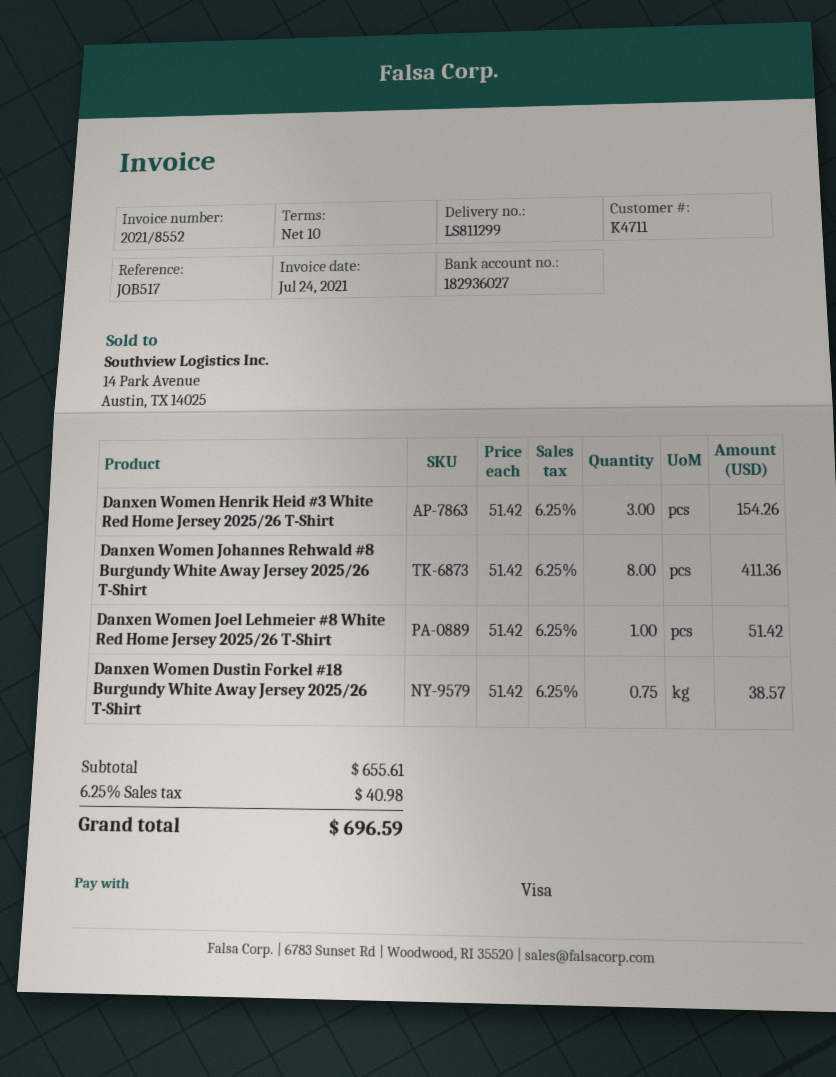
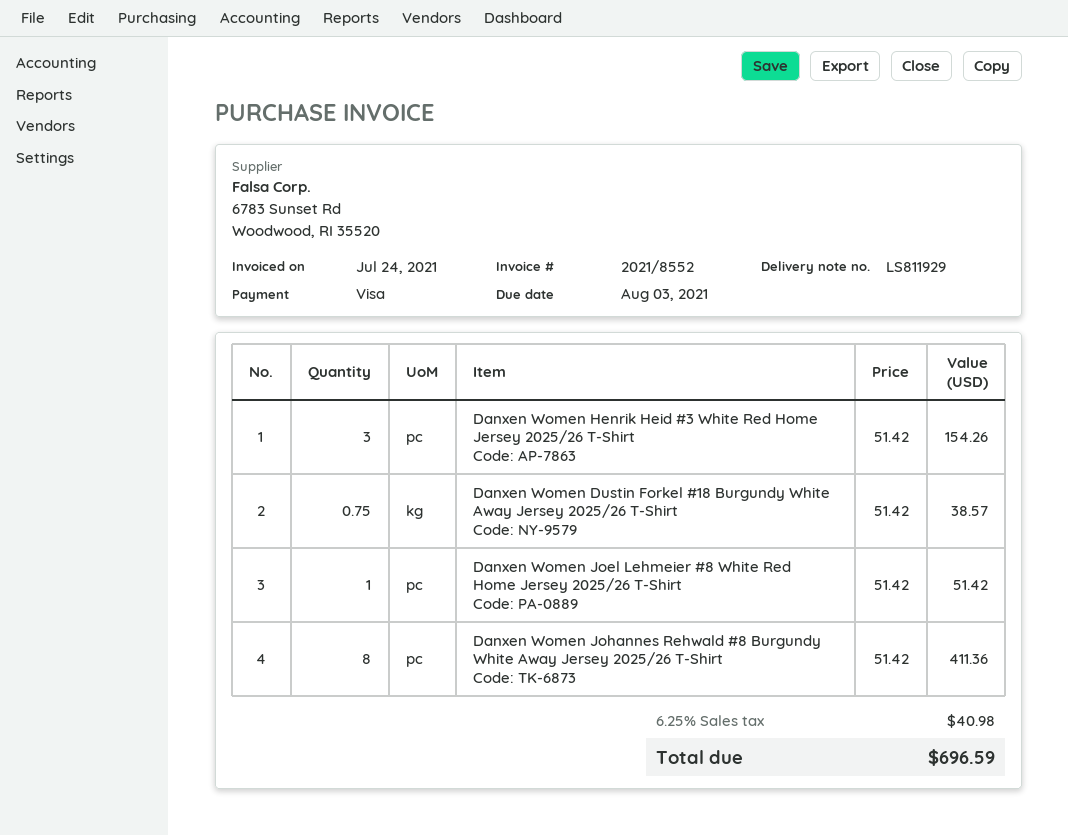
delivery note number: LS811299 -> LS811929

